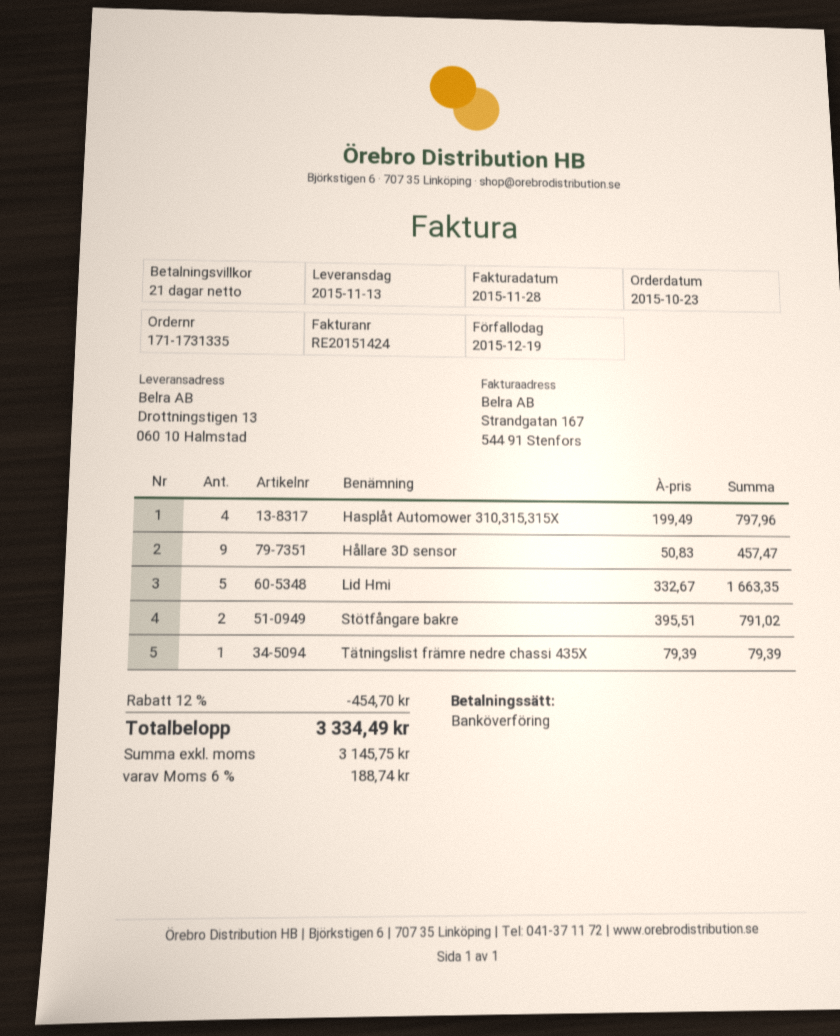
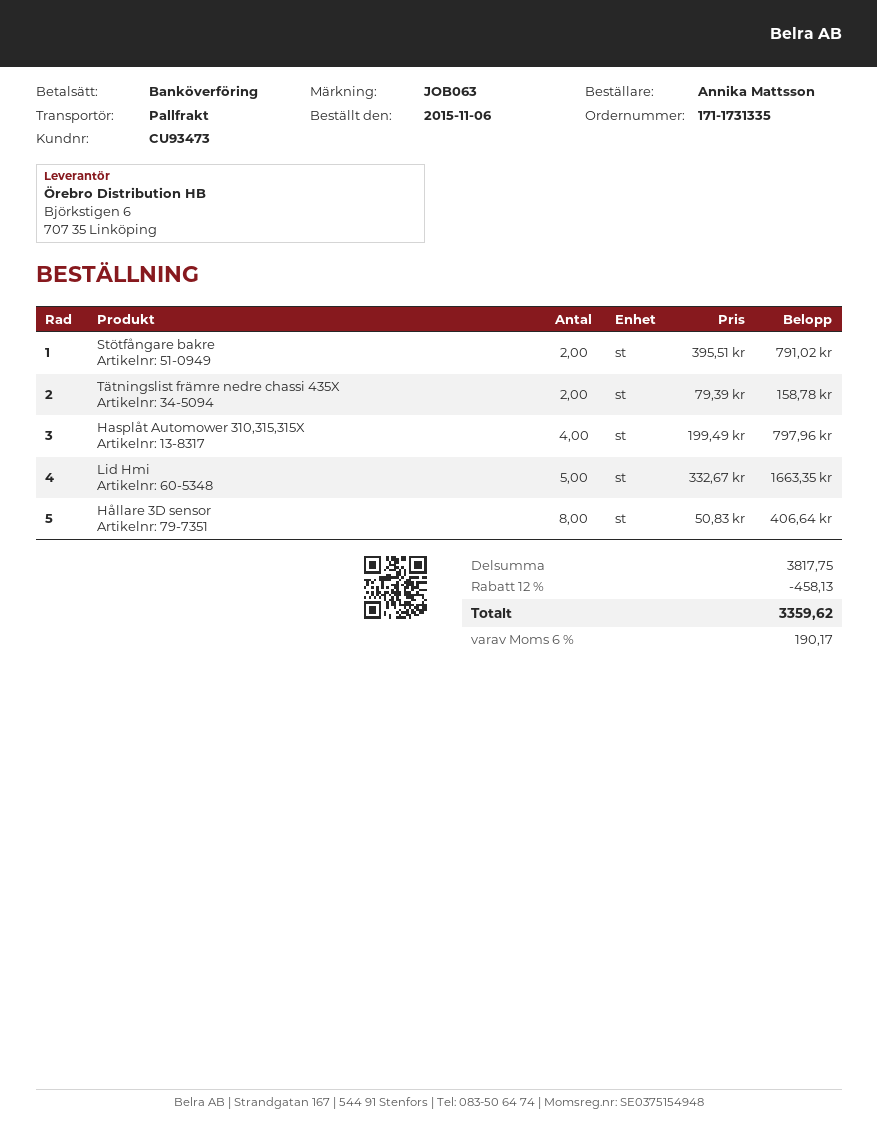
order date: 2015-10-23 -> 2015-11-06
Hållare 3D sensor: 9 x 50.83 = 457.47 -> 8 x 50.83 = 406.64
Tätningslist främre nedre chassi 435X: 1 x 79.39 = 79.39 -> 2 x 79.39 = 158.78
discount: 12% = 454.70 -> 12% = 458.13
tax: 6% = 188.74 -> 6% = 190.17
total: 3334.49 -> 3359.62

